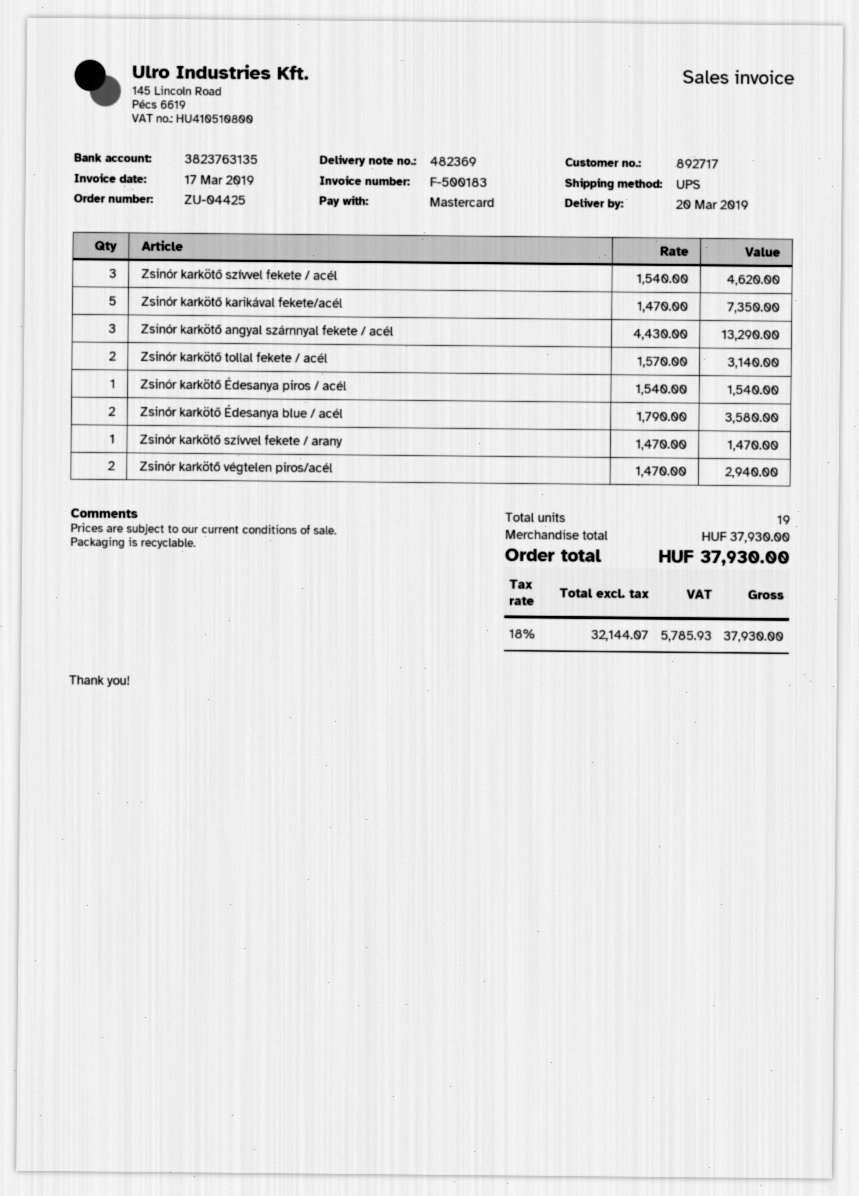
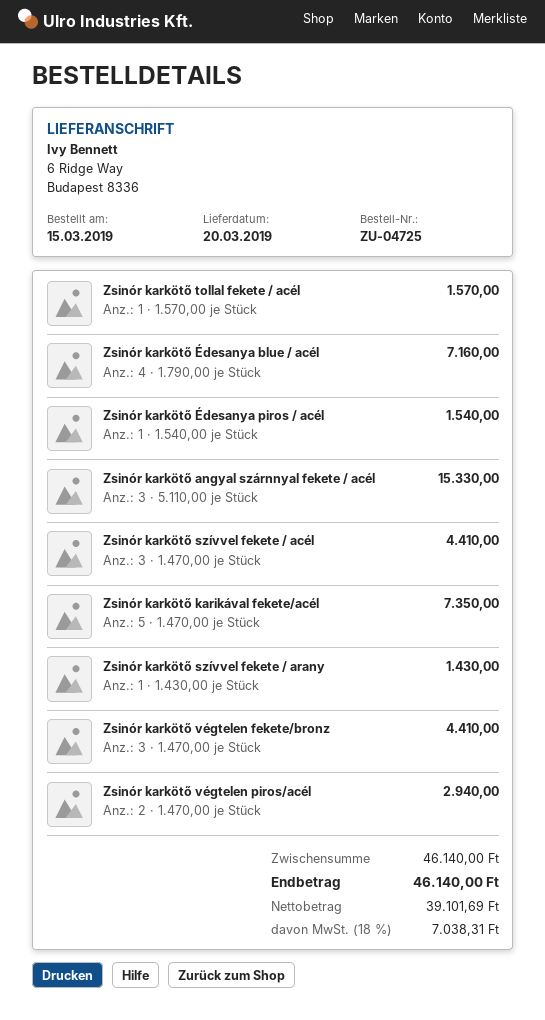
order number: ZU-04425 -> ZU-04725
Zsinór karkötő szívvel fekete / acél: 3 x 1540.00 = 4620.00 -> 3 x 1470.00 = 4410.00
Zsinór karkötő angyal szárnnyal fekete / acél: 3 x 4430.00 = 13290.00 -> 3 x 5110.00 = 15330.00
Zsinór karkötő tollal fekete / acél: 2 x 1570.00 = 3140.00 -> 1 x 1570.00 = 1570.00
Zsinór karkötő Édesanya blue / acél: 2 x 1790.00 = 3580.00 -> 4 x 1790.00 = 7160.00
Zsinór karkötő szívvel fekete / arany: 1 x 1470.00 = 1470.00 -> 1 x 1430.00 = 1430.00
Zsinór karkötő végtelen fekete/bronz: none -> 3 x 1470.00 = 4410.00
subtotal: 37930.00 -> 46140.00
net: 32144.07 -> 39101.69
tax: 18% = 5785.93 -> 18% = 7038.31
total: 37930.00 -> 46140.00

